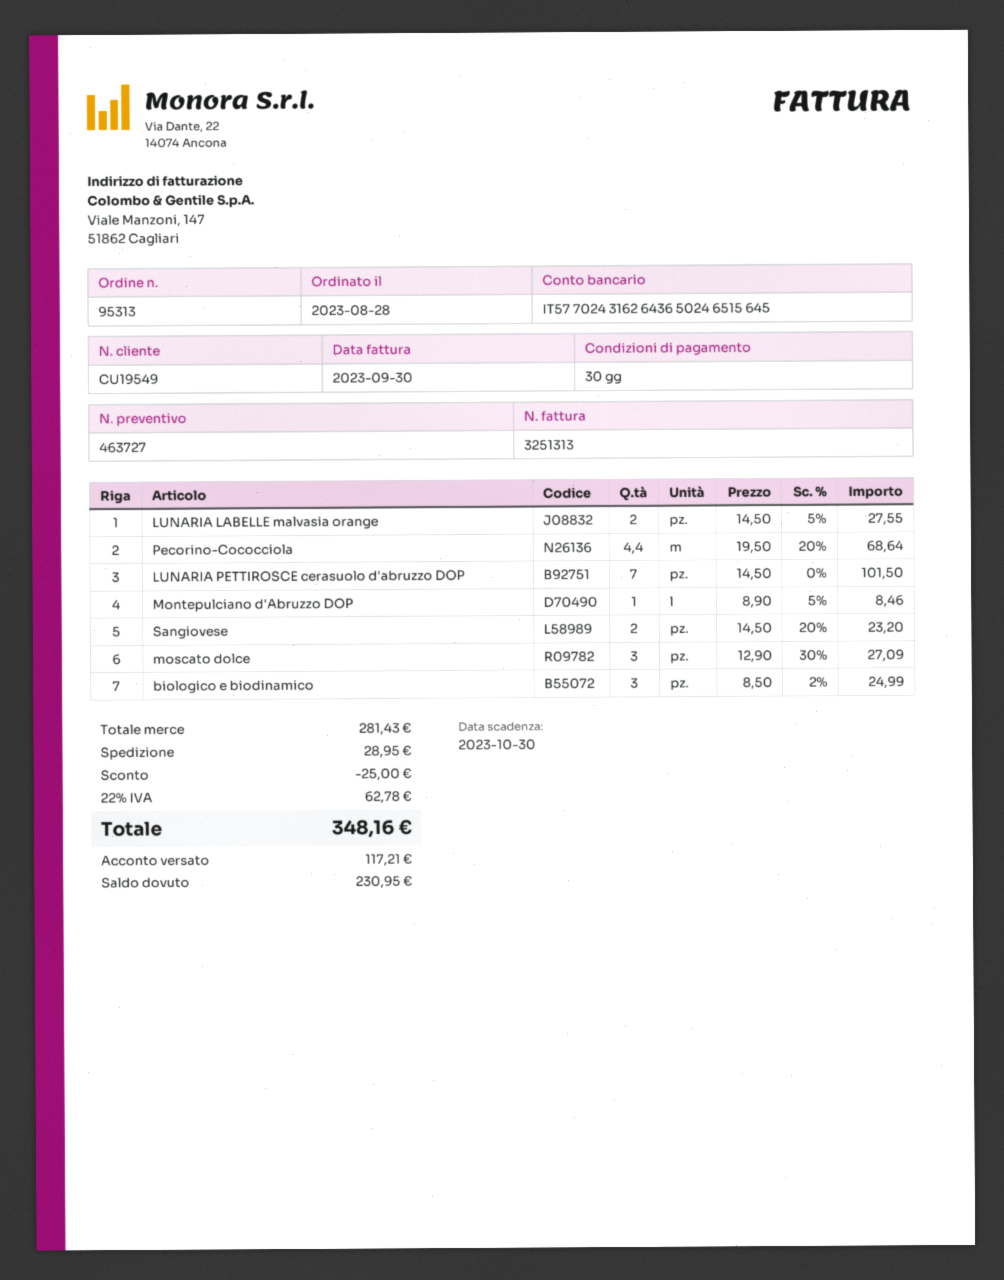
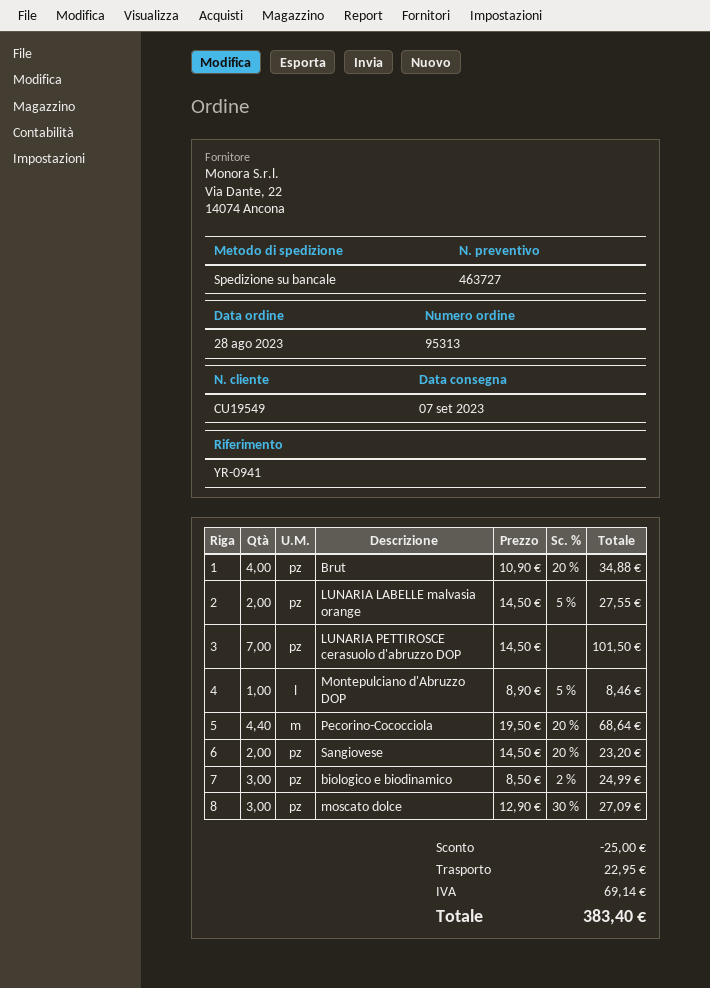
Brut: none -> 4 x 10.90 - 20% = 34.88
shipping: 28.95 -> 22.95
tax: 62.78 -> 69.14
total: 348.16 -> 383.40

